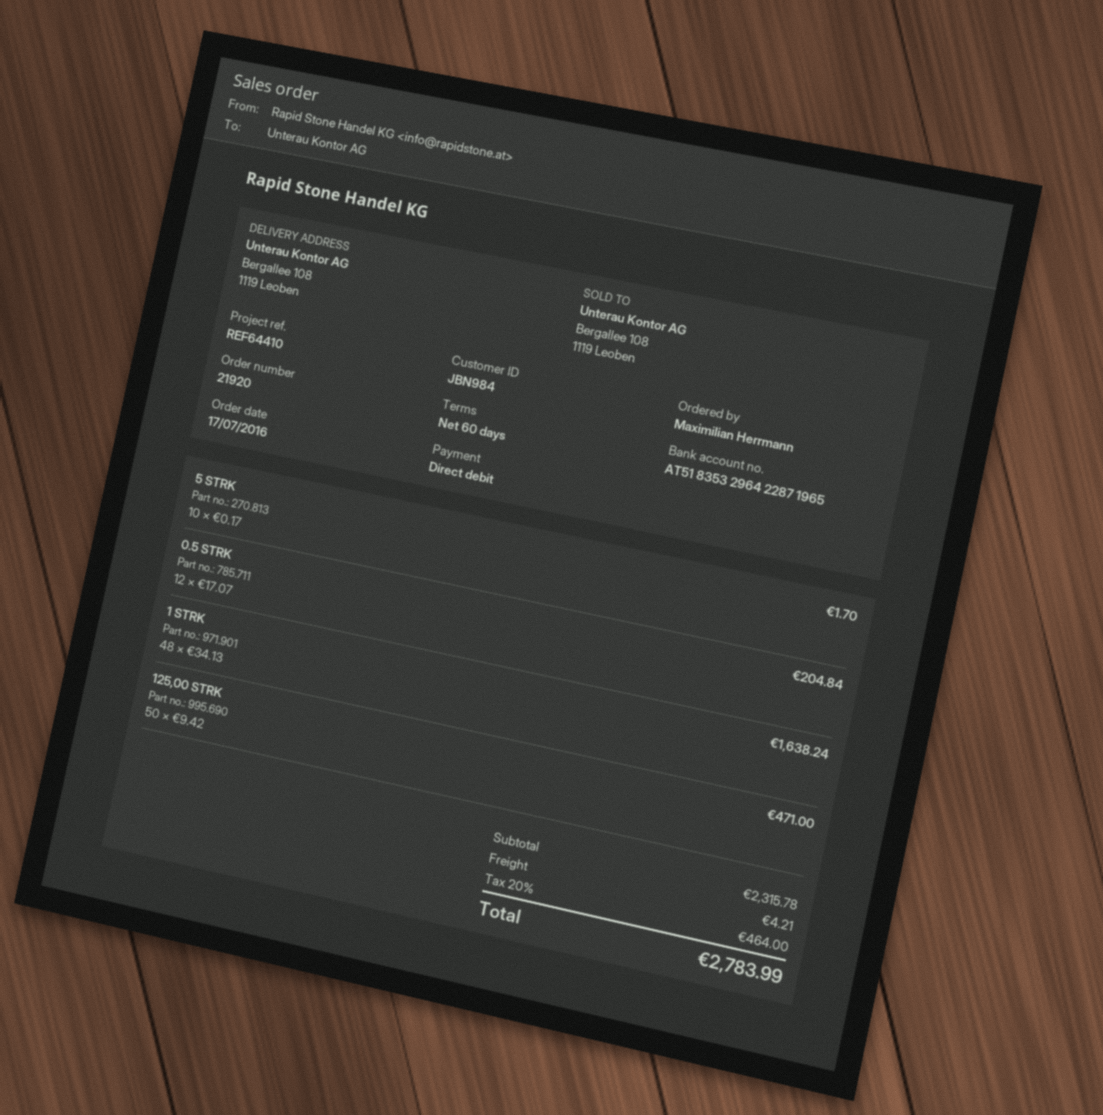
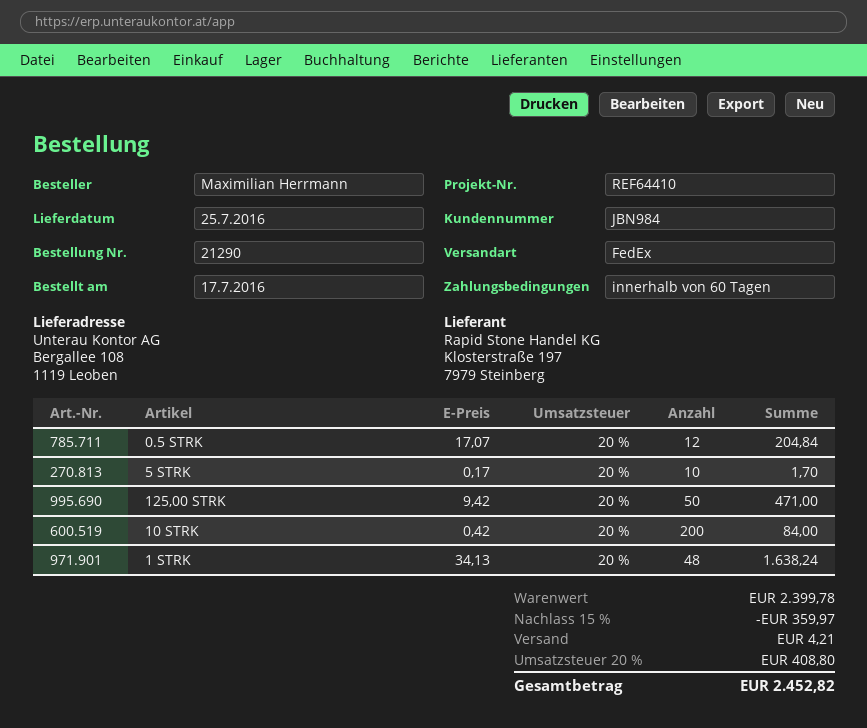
order number: 21920 -> 21290
10 STRK: none -> 200 x 0.42 = 84.00
subtotal: 2315.78 -> 2399.78
discount: none -> 15% = 359.97
tax: 20% = 464.00 -> 20% = 408.80
total: 2783.99 -> 2452.82

